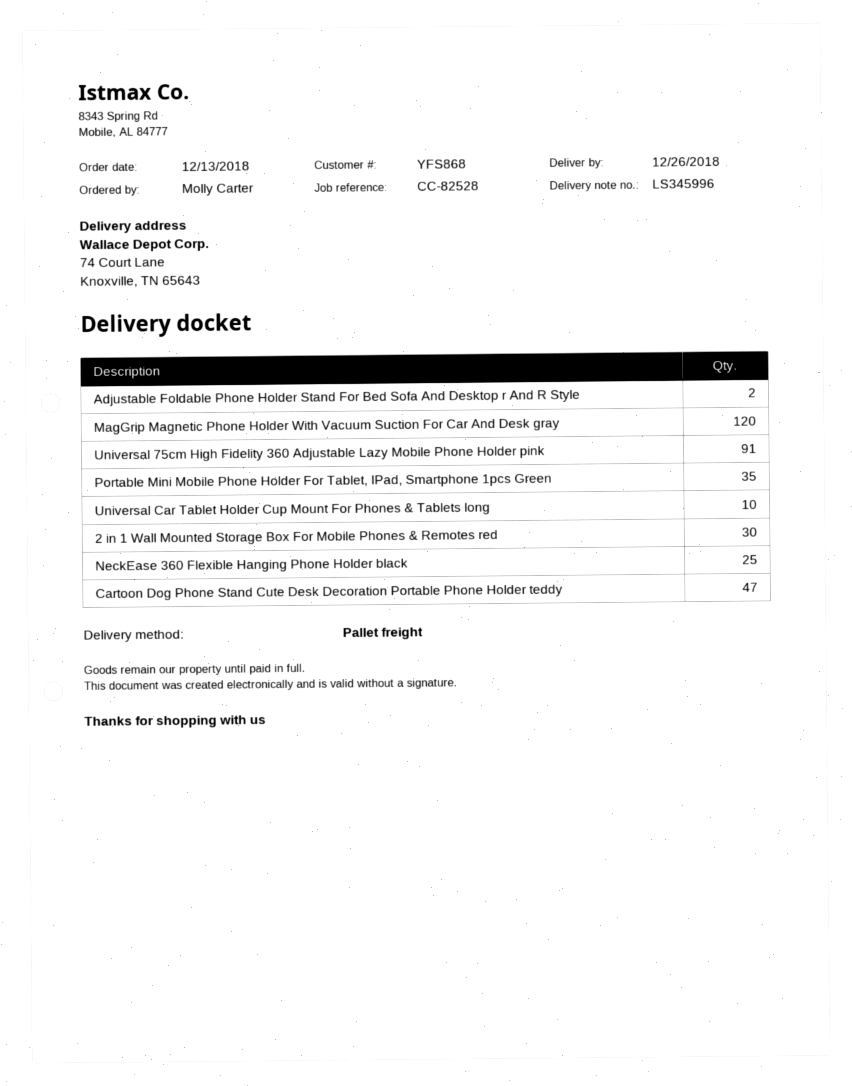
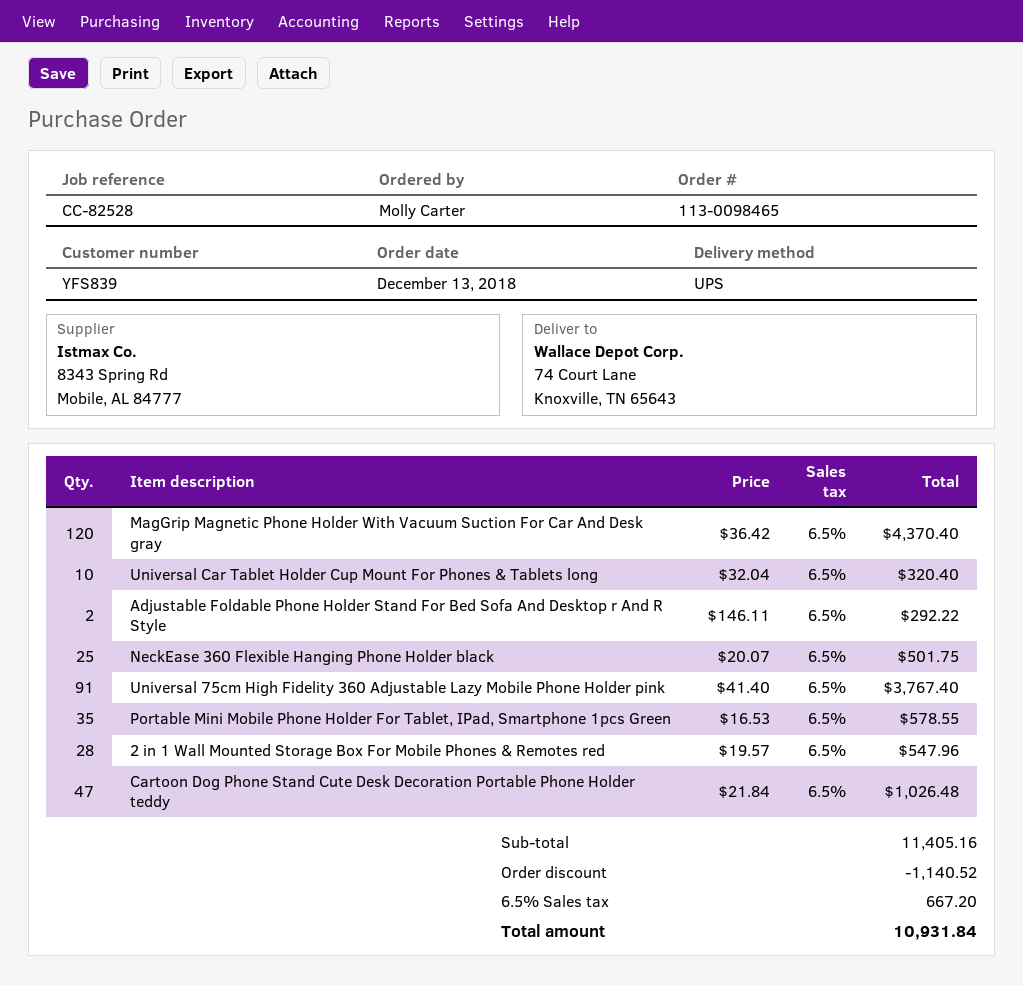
customer number: YFS868 -> YFS839
shipping method: pallet freight -> UPS
2 in 1 Wall Mounted Storage Box For Mobile Phones & Remotes red: 30 -> 28

